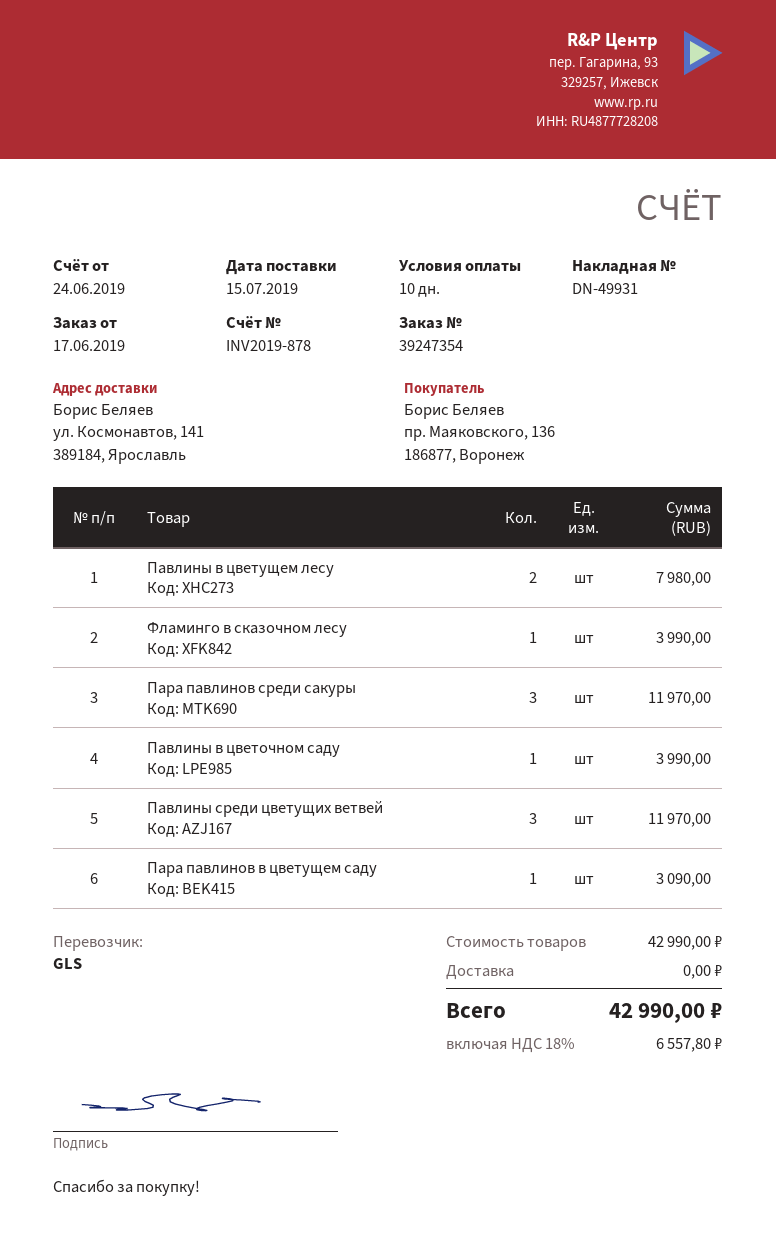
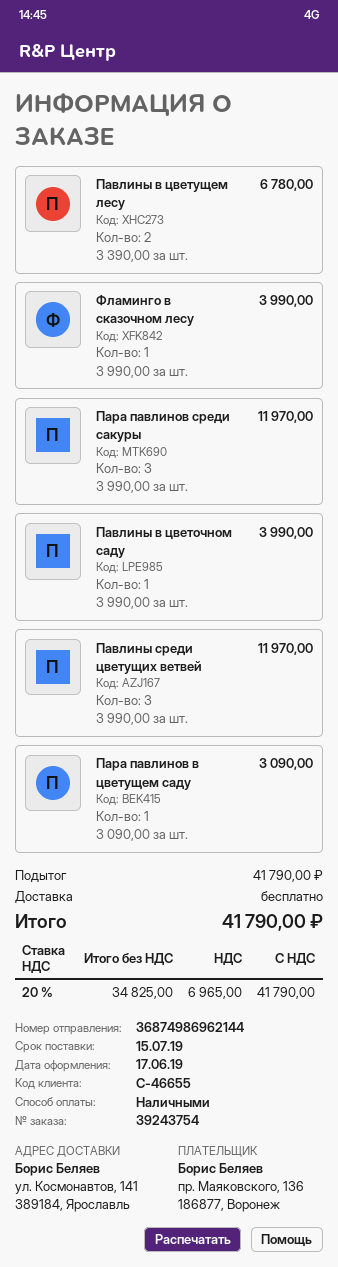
order number: 39247354 -> 39243754
Павлины в цветущем лесу: 2 for 7980.00 -> 2 for 6780.00
subtotal: 42990.00 -> 41790.00
tax: 18% = 6557.80 -> 20% = 6965.00
total: 42990.00 -> 41790.00

